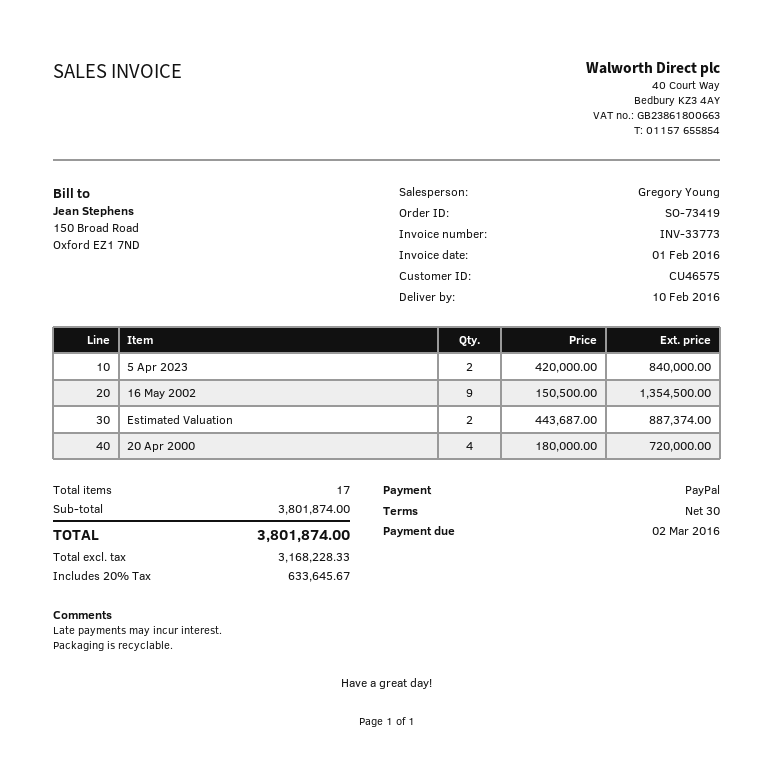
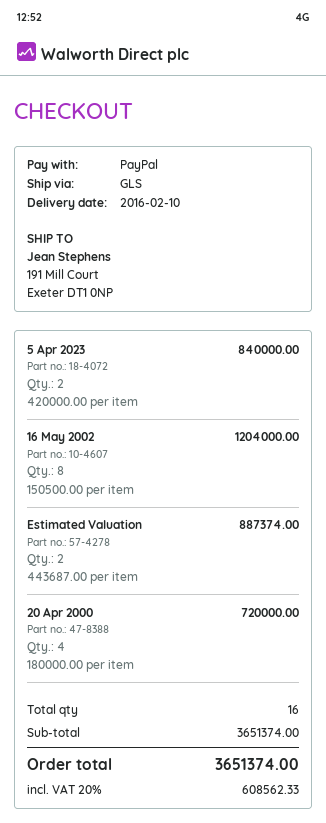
16 May 2002: 9 x 150500.00 = 1354500.00 -> 8 x 150500.00 = 1204000.00
total quantity: 17 -> 16
subtotal: 3801874.00 -> 3651374.00
tax: 20% = 633645.67 -> 20% = 608562.33
total: 3801874.00 -> 3651374.00

